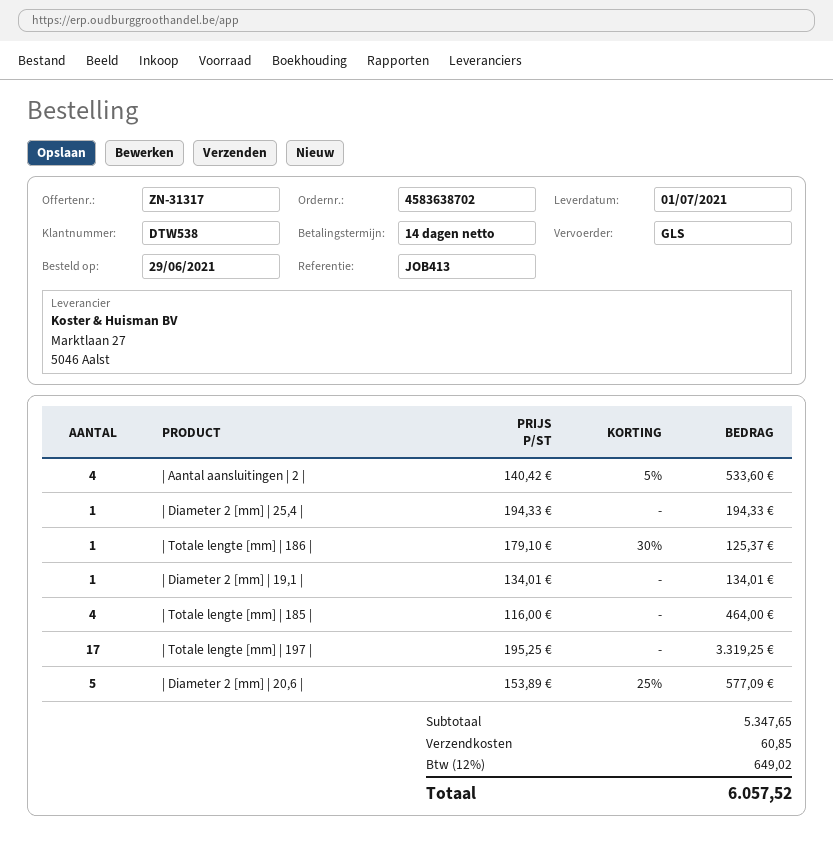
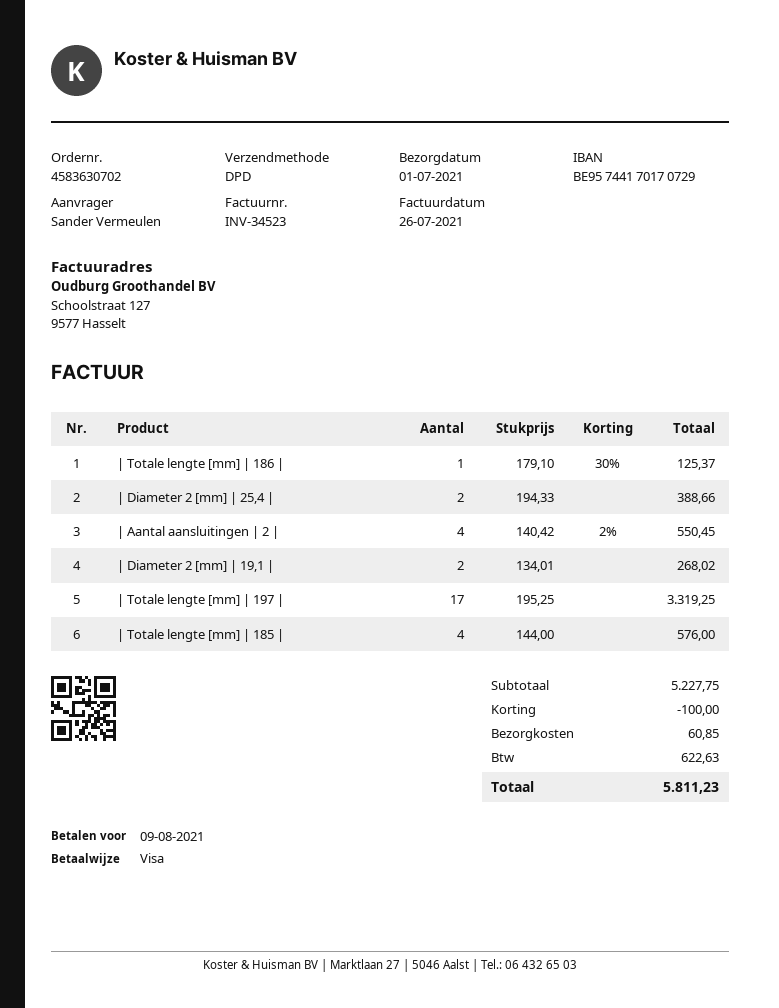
order number: 4583638702 -> 4583630702
shipping method: GLS -> DPD
| Aantal aansluitingen | 2 |: 4 x 140.42 - 5% = 533.60 -> 4 x 140.42 - 2% = 550.45
| Diameter 2 [mm] | 25,4 |: 1 x 194.33 = 194.33 -> 2 x 194.33 = 388.66
| Diameter 2 [mm] | 19,1 |: 1 x 134.01 = 134.01 -> 2 x 134.01 = 268.02
| Totale lengte [mm] | 185 |: 4 x 116.00 = 464.00 -> 4 x 144.00 = 576.00
| Diameter 2 [mm] | 20,6 |: 5 x 153.89 - 25% = 577.09 -> none
subtotal: 5347.65 -> 5227.75
discount: none -> 100.00
tax: 649.02 -> 622.63
total: 6057.52 -> 5811.23

